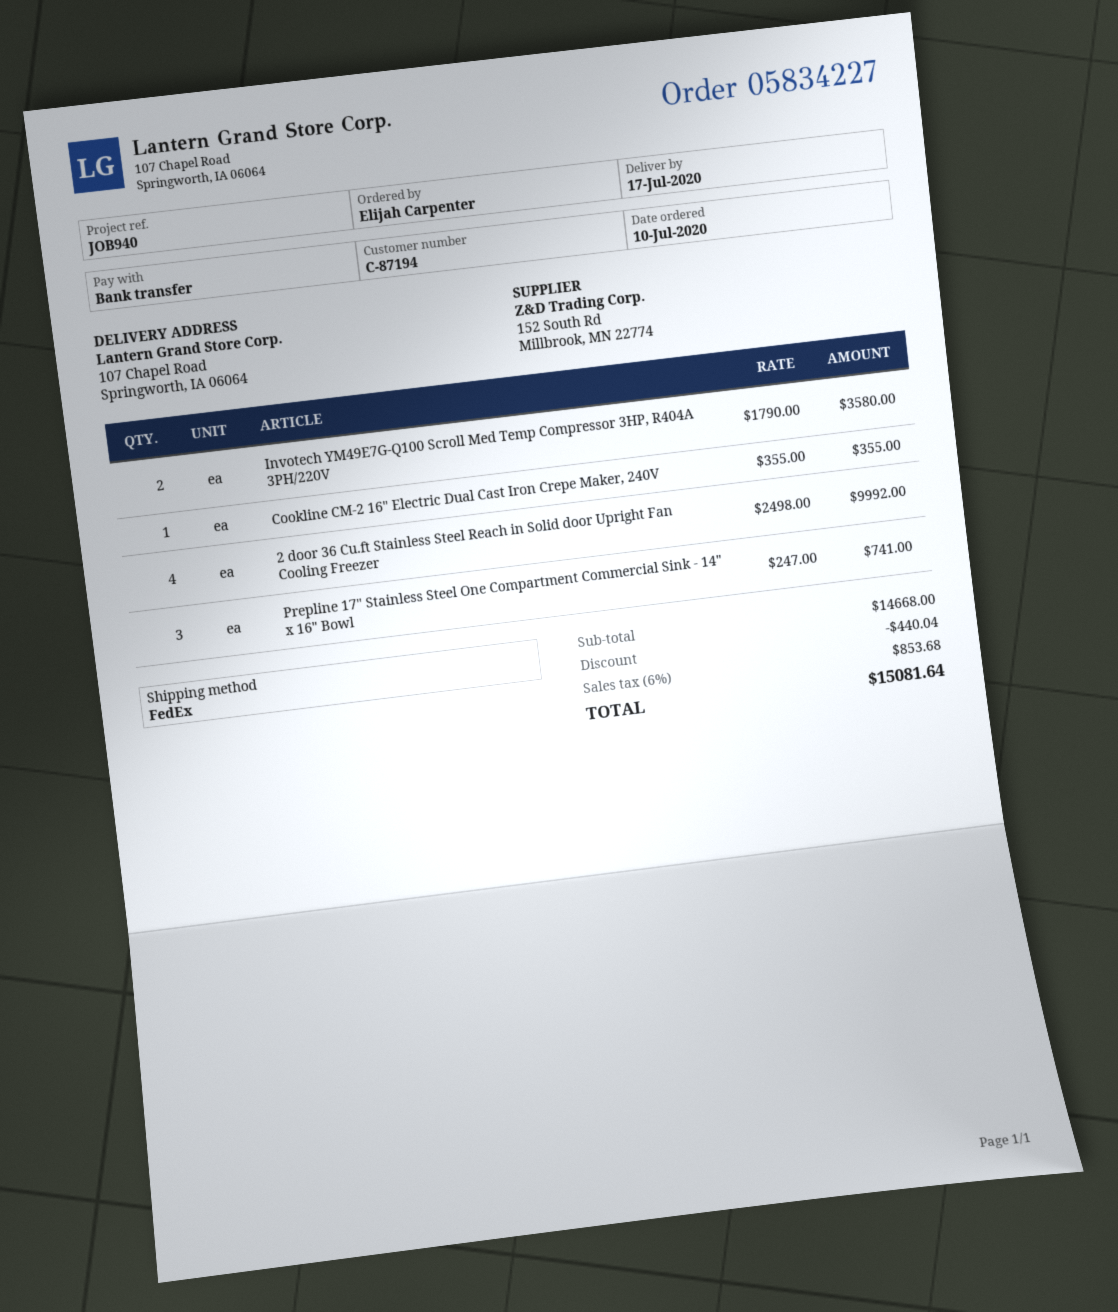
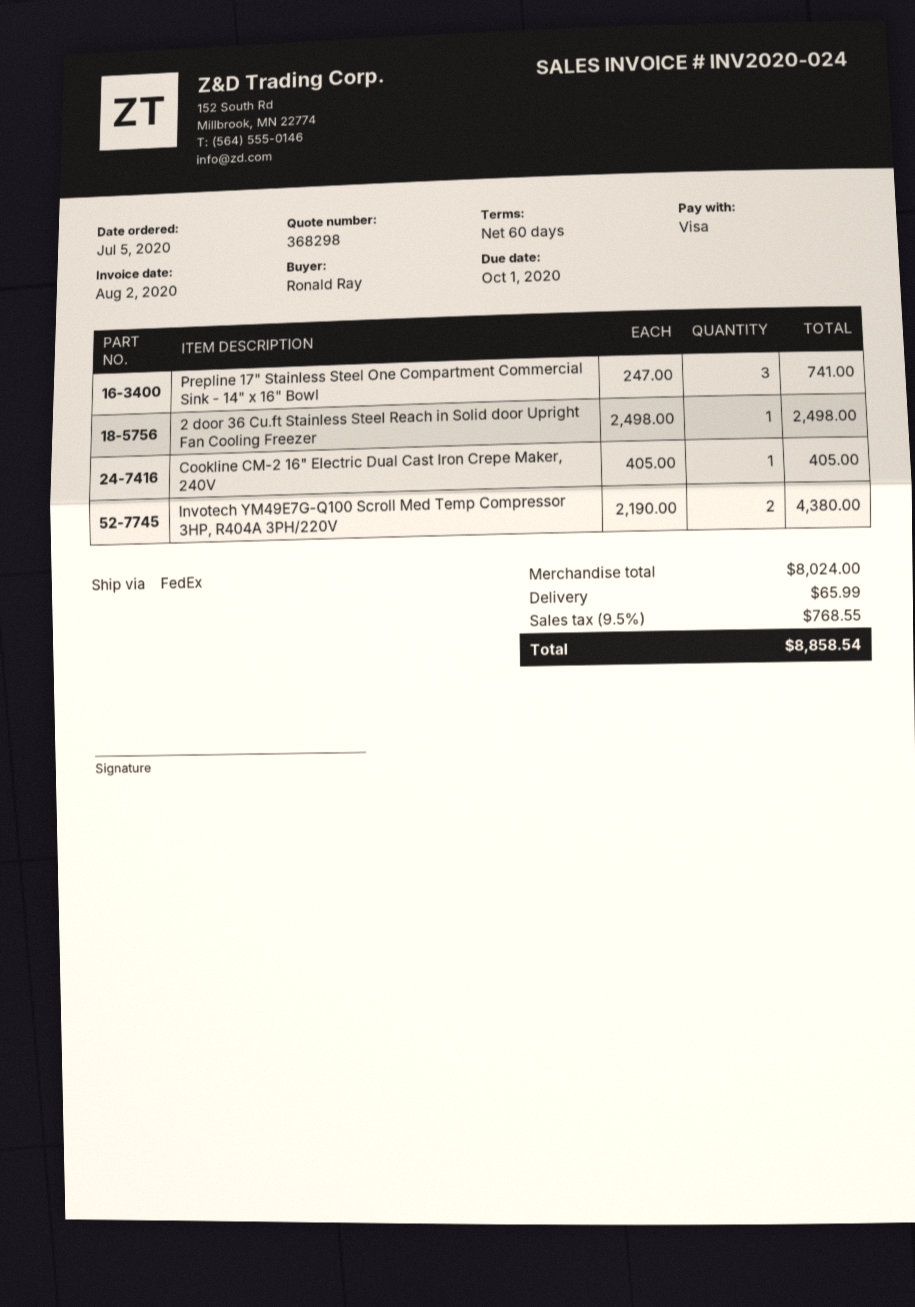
order date: 2020-07-10 -> 2020-07-05
ordered by: Elijah Carpenter -> Ronald Ray
payment method: bank transfer -> Visa
Invotech YM49E7G-Q100 Scroll Med Temp Compressor 3HP, R404A 3PH/220V: 2 x 1790.00 = 3580.00 -> 2 x 2190.00 = 4380.00
Cookline CM-2 16" Electric Dual Cast Iron Crepe Maker, 240V: 1 x 355.00 = 355.00 -> 1 x 405.00 = 405.00
2 door 36 Cu.ft Stainless Steel Reach in Solid door Upright Fan Cooling Freezer: 4 x 2498.00 = 9992.00 -> 1 x 2498.00 = 2498.00
subtotal: 14668.00 -> 8024.00
discount: 440.04 -> none
shipping: none -> 65.99
tax: 6% = 853.68 -> 9.5% = 768.55
total: 15081.64 -> 8858.54

